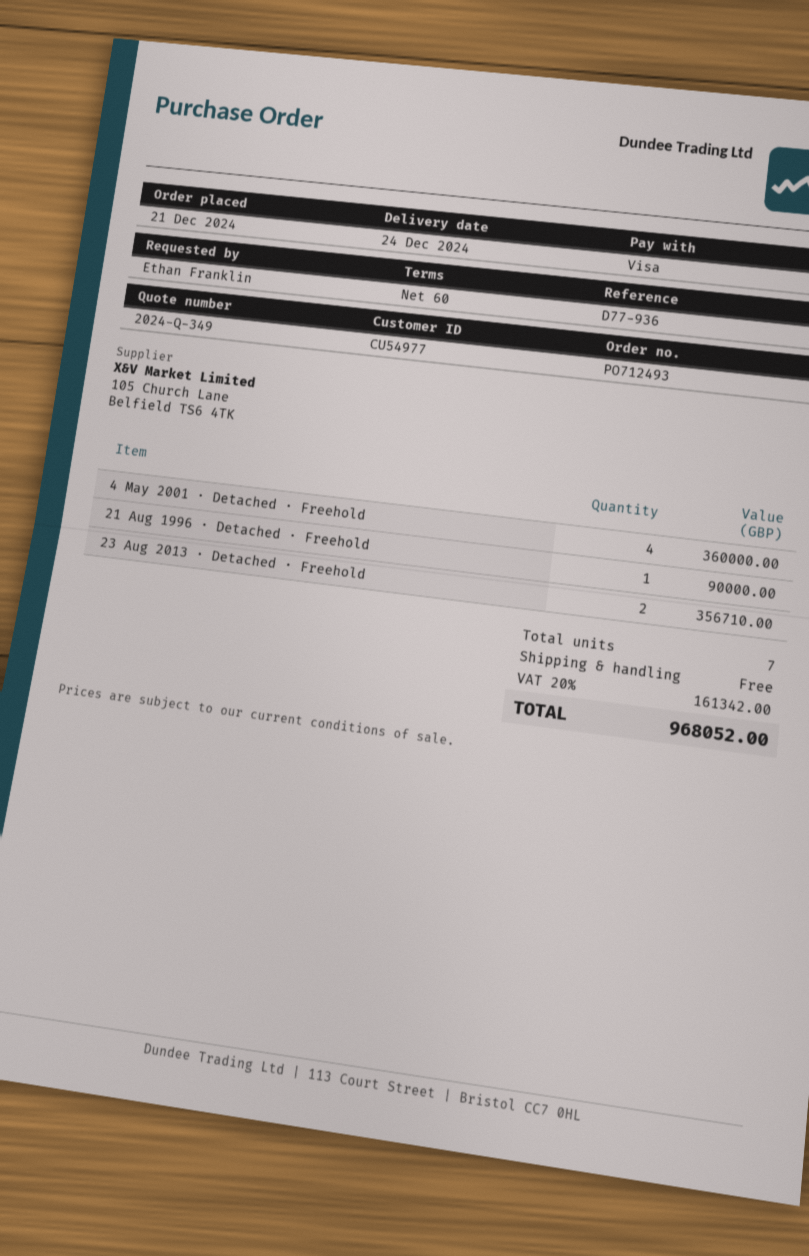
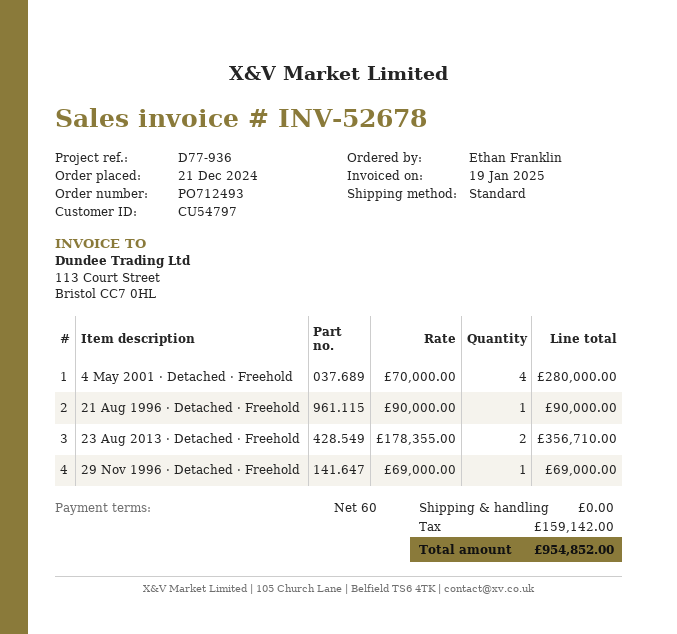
customer number: CU54977 -> CU54797
4 May 2001 · Detached · Freehold: 4 for 360000.00 -> 4 for 280000.00
29 Nov 1996 · Detached · Freehold: none -> 1 for 69000.00
tax: 161342.00 -> 159142.00
total: 968052.00 -> 954852.00

